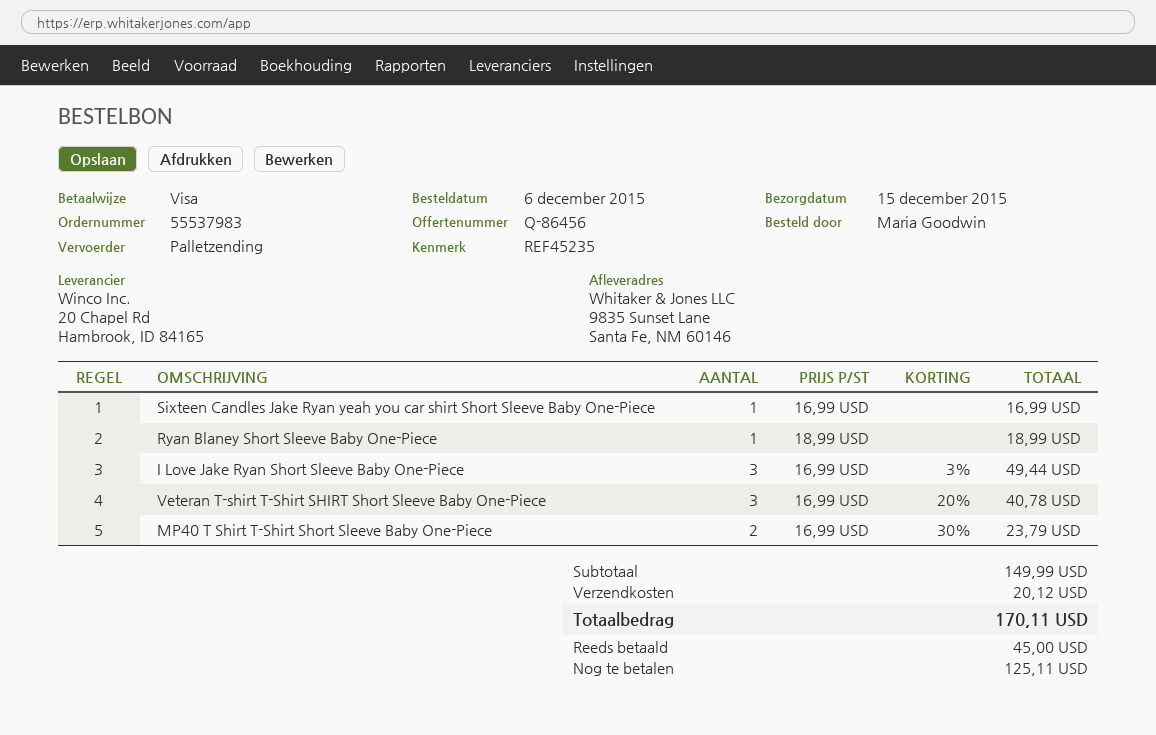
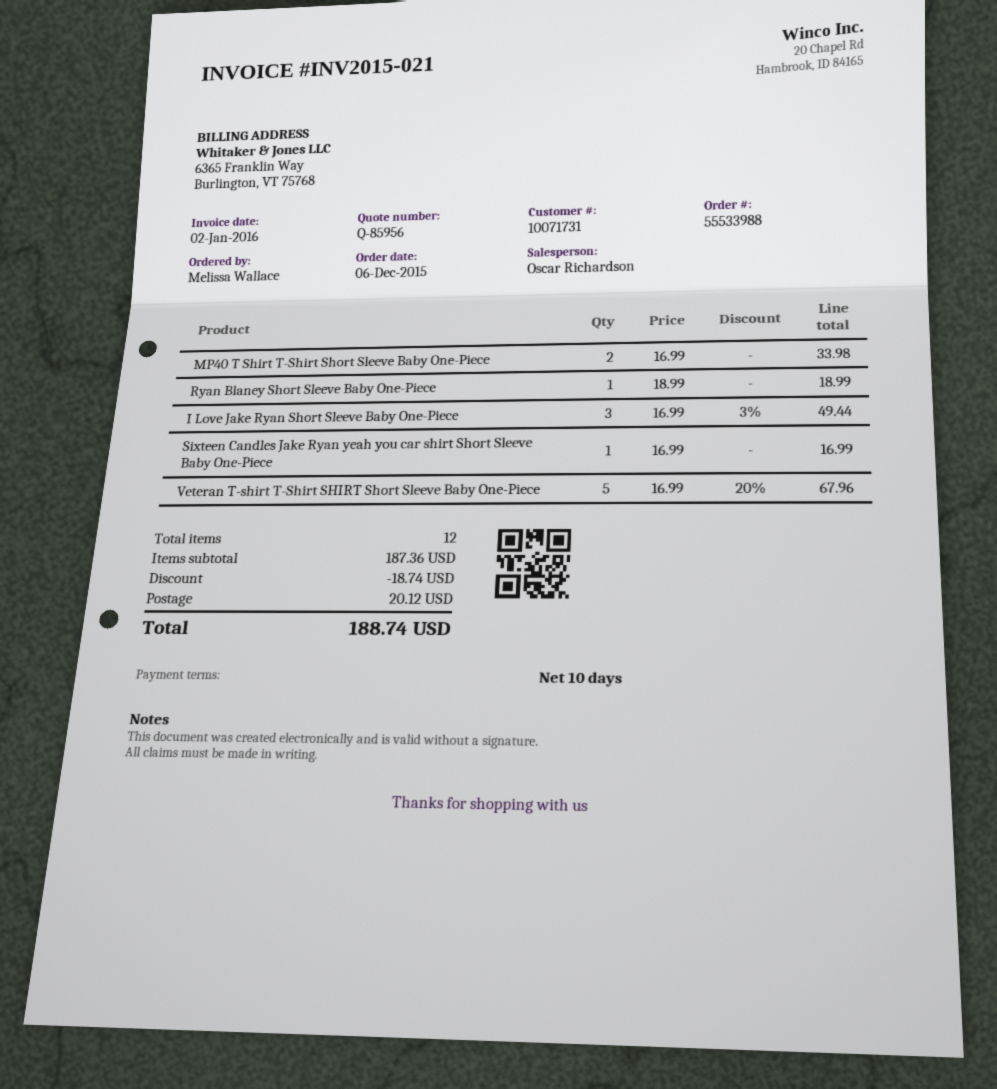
quote number: Q-86456 -> Q-85956
order number: 55537983 -> 55533988
ordered by: Maria Goodwin -> Melissa Wallace
Veteran T-shirt T-Shirt SHIRT Short Sleeve Baby One-Piece: 3 x 16.99 - 20% = 40.78 -> 5 x 16.99 - 20% = 67.96
MP40 T Shirt T-Shirt Short Sleeve Baby One-Piece: 2 x 16.99 - 30% = 23.79 -> 2 x 16.99 = 33.98
subtotal: 149.99 -> 187.36
discount: none -> 18.74
total: 170.11 -> 188.74

